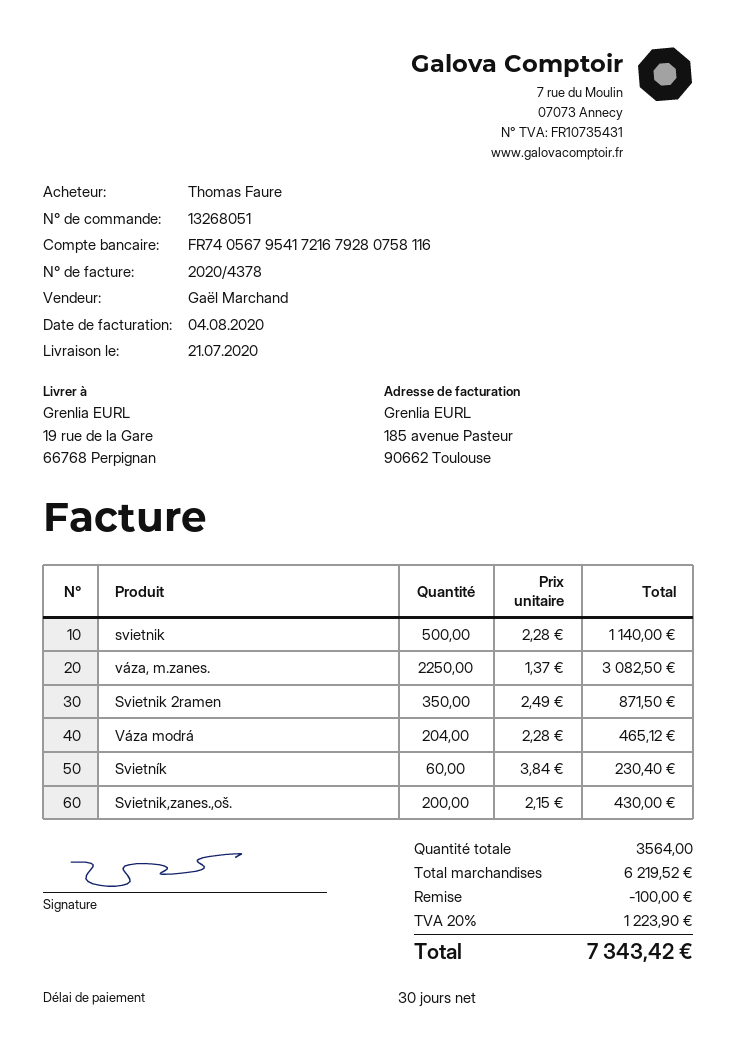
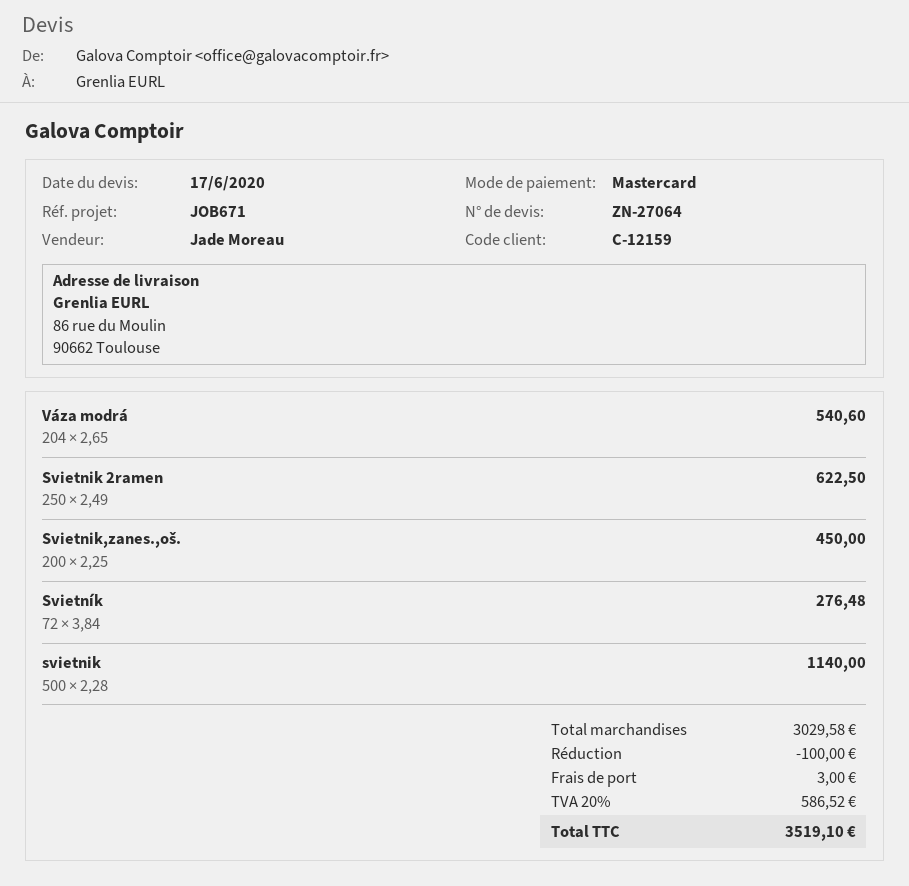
sales rep: Gaël Marchand -> Jade Moreau
ship to: 19 rue de la Gare, 66768 Perpignan -> 86 rue du Moulin, 90662 Toulouse
váza, m.zanes.: 2250 x 1.37 = 3082.50 -> none
Svietnik 2ramen: 350 x 2.49 = 871.50 -> 250 x 2.49 = 622.50
Váza modrá: 204 x 2.28 = 465.12 -> 204 x 2.65 = 540.60
Svietník: 60 x 3.84 = 230.40 -> 72 x 3.84 = 276.48
Svietnik,zanes.,oš.: 200 x 2.15 = 430.00 -> 200 x 2.25 = 450.00
subtotal: 6219.52 -> 3029.58
shipping: none -> 3.00
tax: 20% = 1223.90 -> 20% = 586.52
total: 7343.42 -> 3519.10

